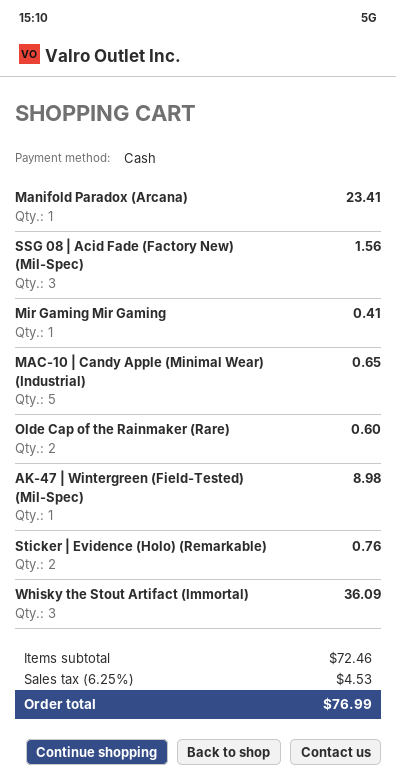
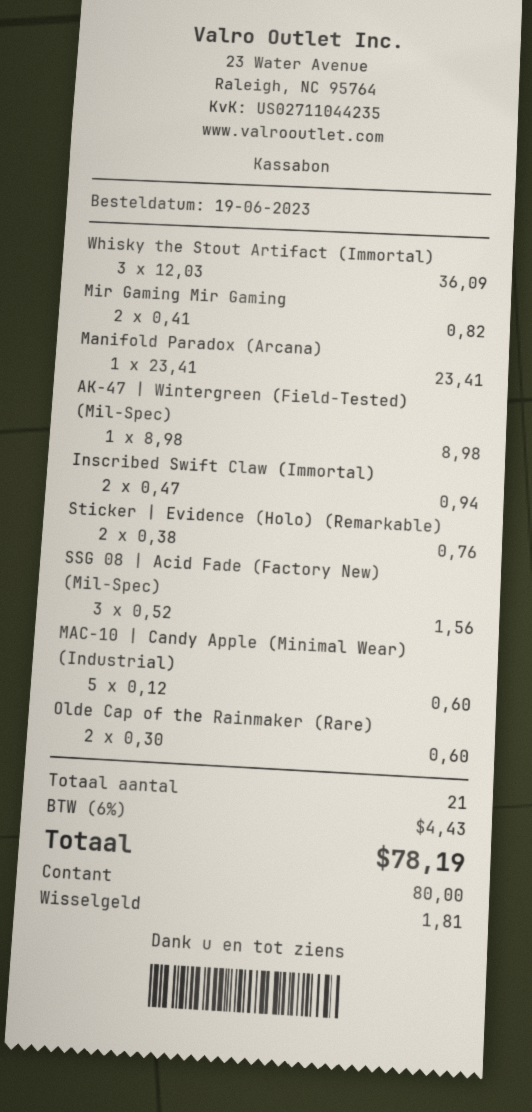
Mir Gaming Mir Gaming: 1 for 0.41 -> 2 for 0.82
MAC-10 | Candy Apple (Minimal Wear) (Industrial): 5 for 0.65 -> 5 for 0.60
Inscribed Swift Claw (Immortal): none -> 2 for 0.94
tax: 6.25% = 4.53 -> 6% = 4.43
total: 76.99 -> 78.19

